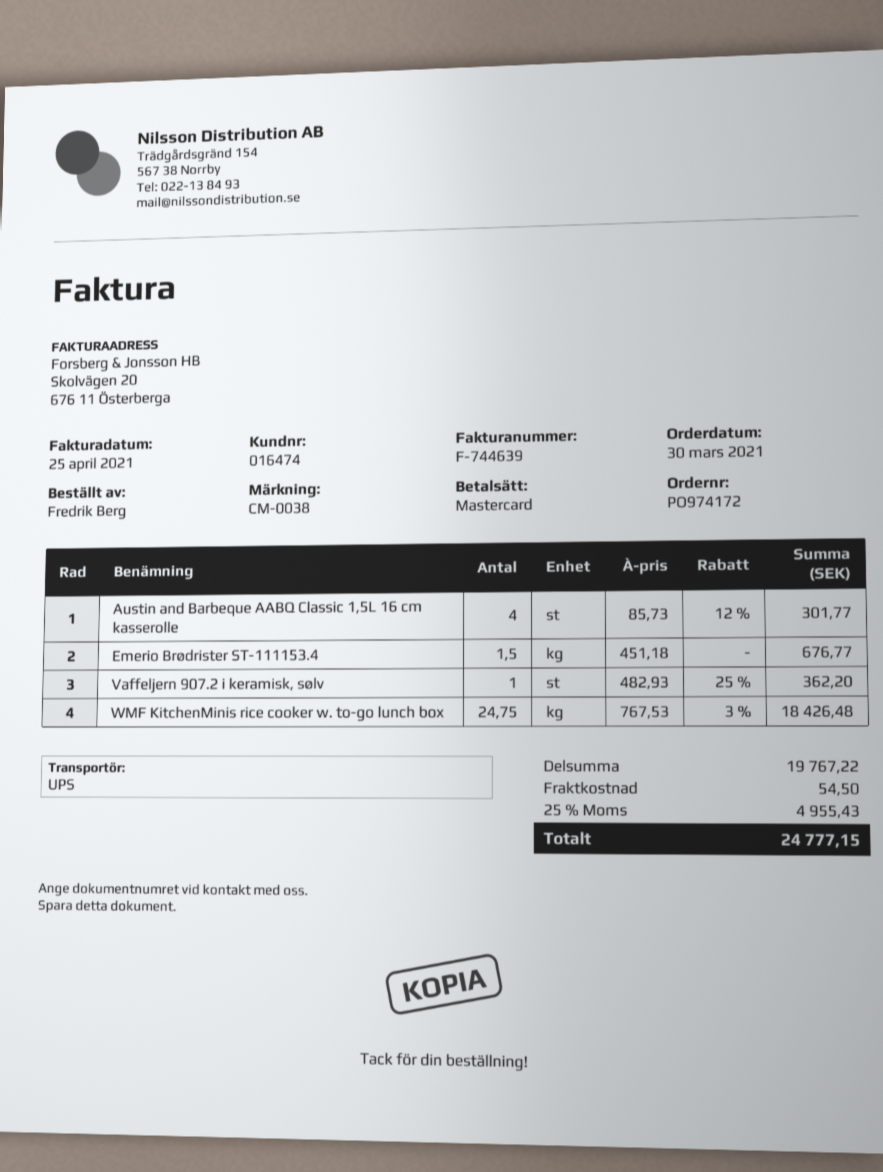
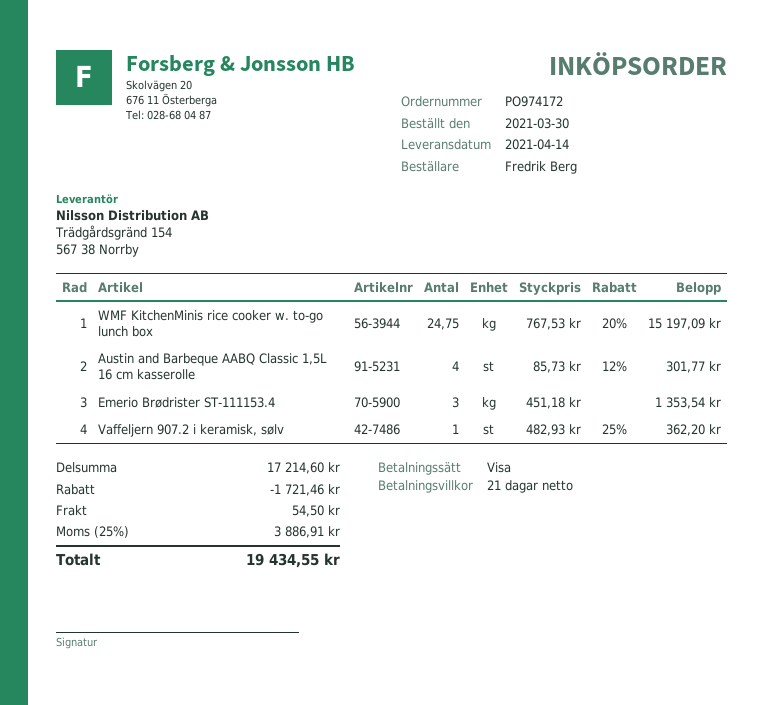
payment method: Mastercard -> Visa
Emerio Brødrister ST-111153.4: 1.5 x 451.18 = 676.77 -> 3 x 451.18 = 1353.54
WMF KitchenMinis rice cooker w. to-go lunch box: 24.75 x 767.53 - 3% = 18426.48 -> 24.75 x 767.53 - 20% = 15197.09
subtotal: 19767.22 -> 17214.60
discount: none -> 1721.46
tax: 25% = 4955.43 -> 25% = 3886.91
total: 24777.15 -> 19434.55

